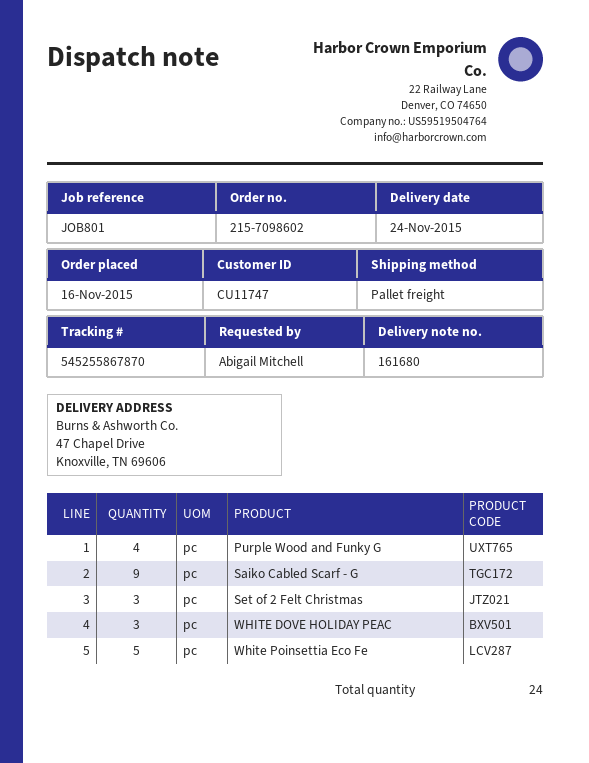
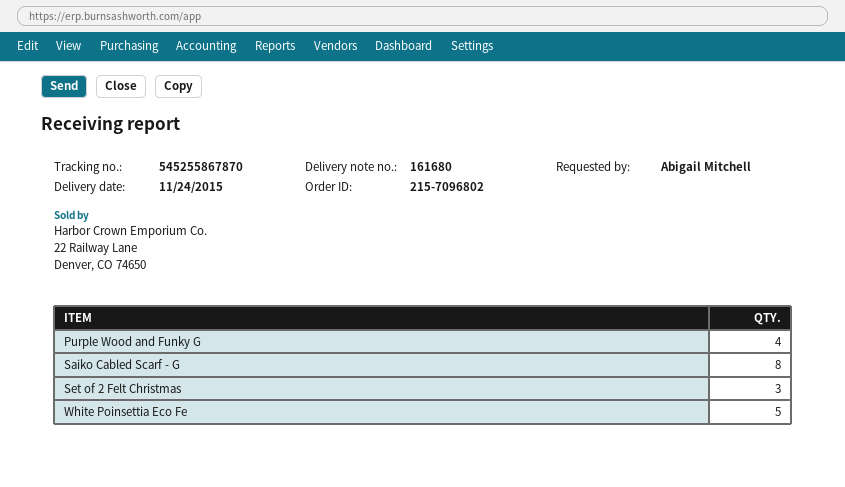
order number: 215-7098602 -> 215-7096802
Saiko Cabled Scarf - G: 9 -> 8
WHITE DOVE HOLIDAY PEAC: 3 -> none

